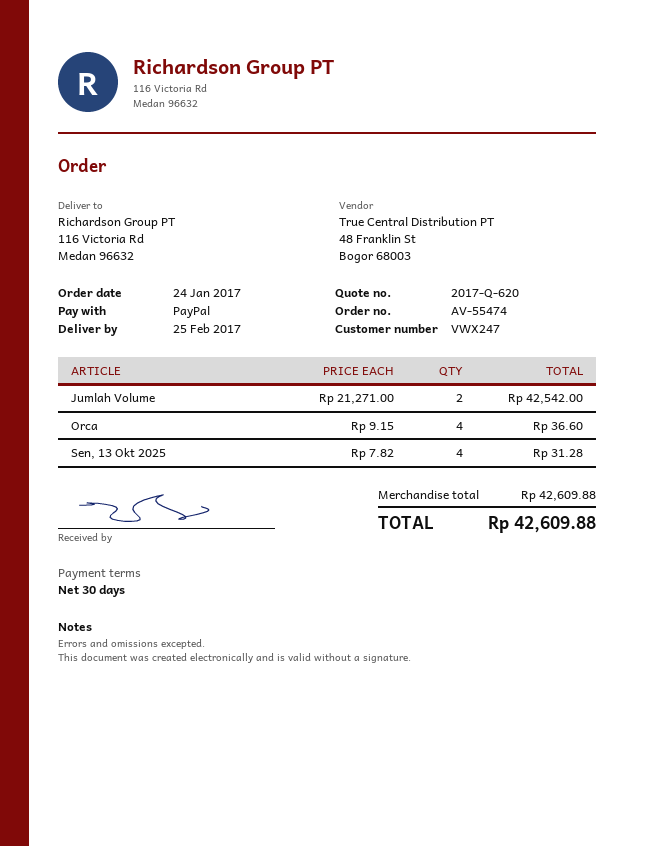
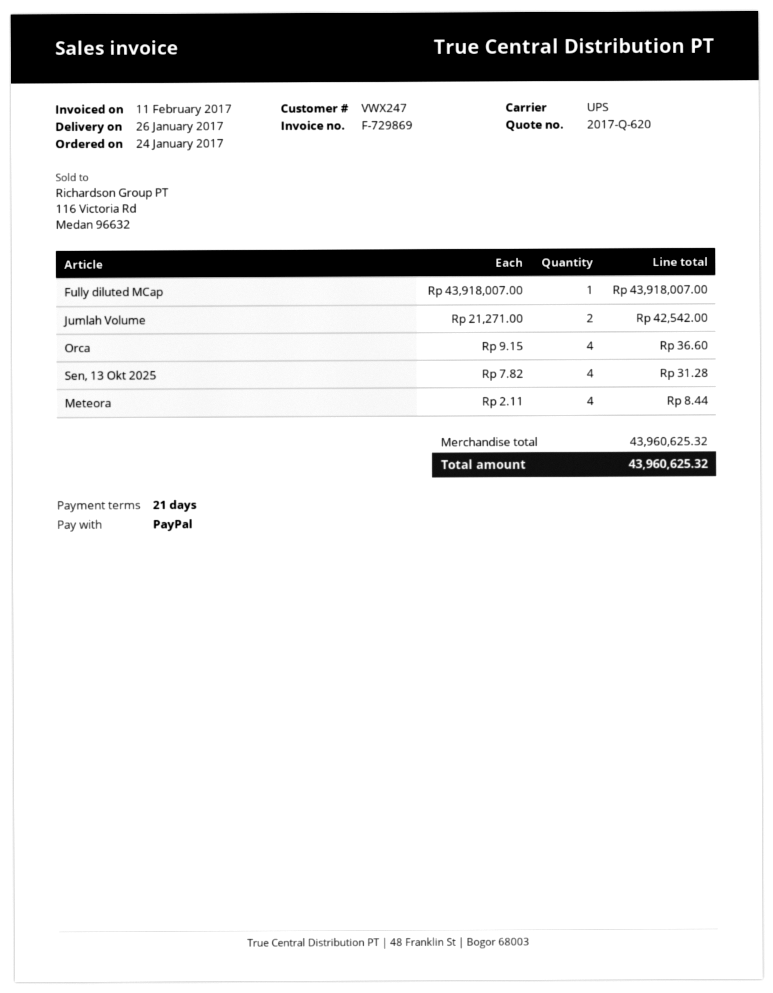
delivery date: 2017-02-25 -> 2017-01-26
payment terms: 30 days -> 21 days
Fully diluted MCap: none -> 1 x 43918007.00 = 43918007.00
Meteora: none -> 4 x 2.11 = 8.44
subtotal: 42609.88 -> 43960625.32
total: 42609.88 -> 43960625.32

